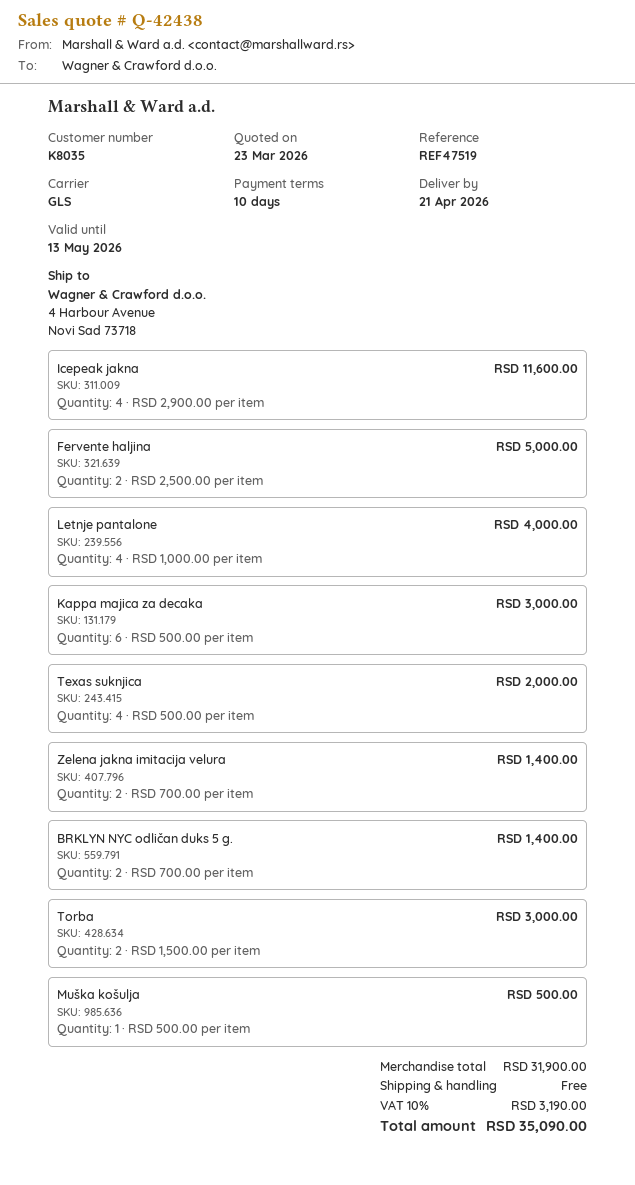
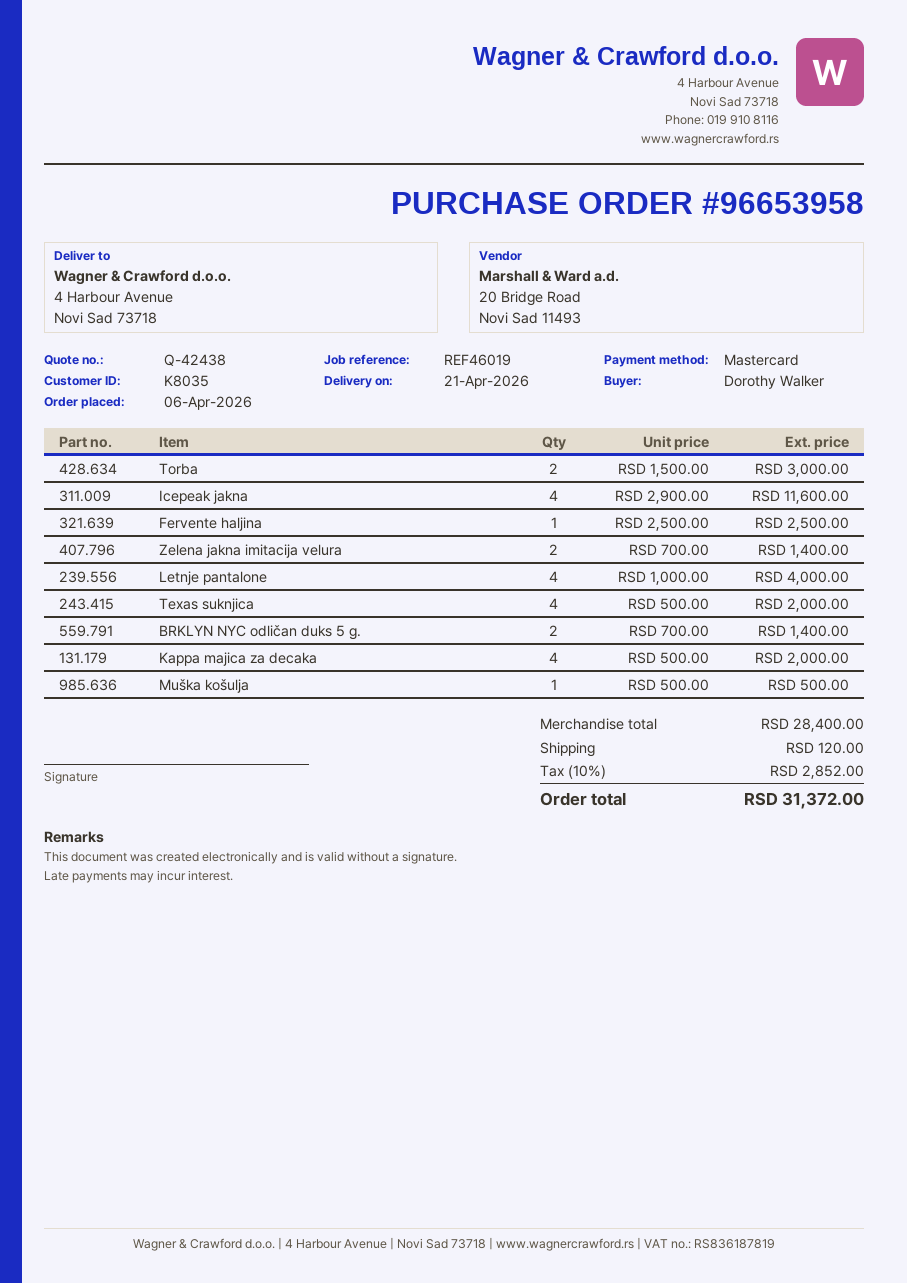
reference: REF47519 -> REF46019
Fervente haljina: 2 x 2500.00 = 5000.00 -> 1 x 2500.00 = 2500.00
Kappa majica za decaka: 6 x 500.00 = 3000.00 -> 4 x 500.00 = 2000.00
subtotal: 31900.00 -> 28400.00
shipping: 0.00 -> 120.00
tax: 10% = 3190.00 -> 10% = 2852.00
total: 35090.00 -> 31372.00

